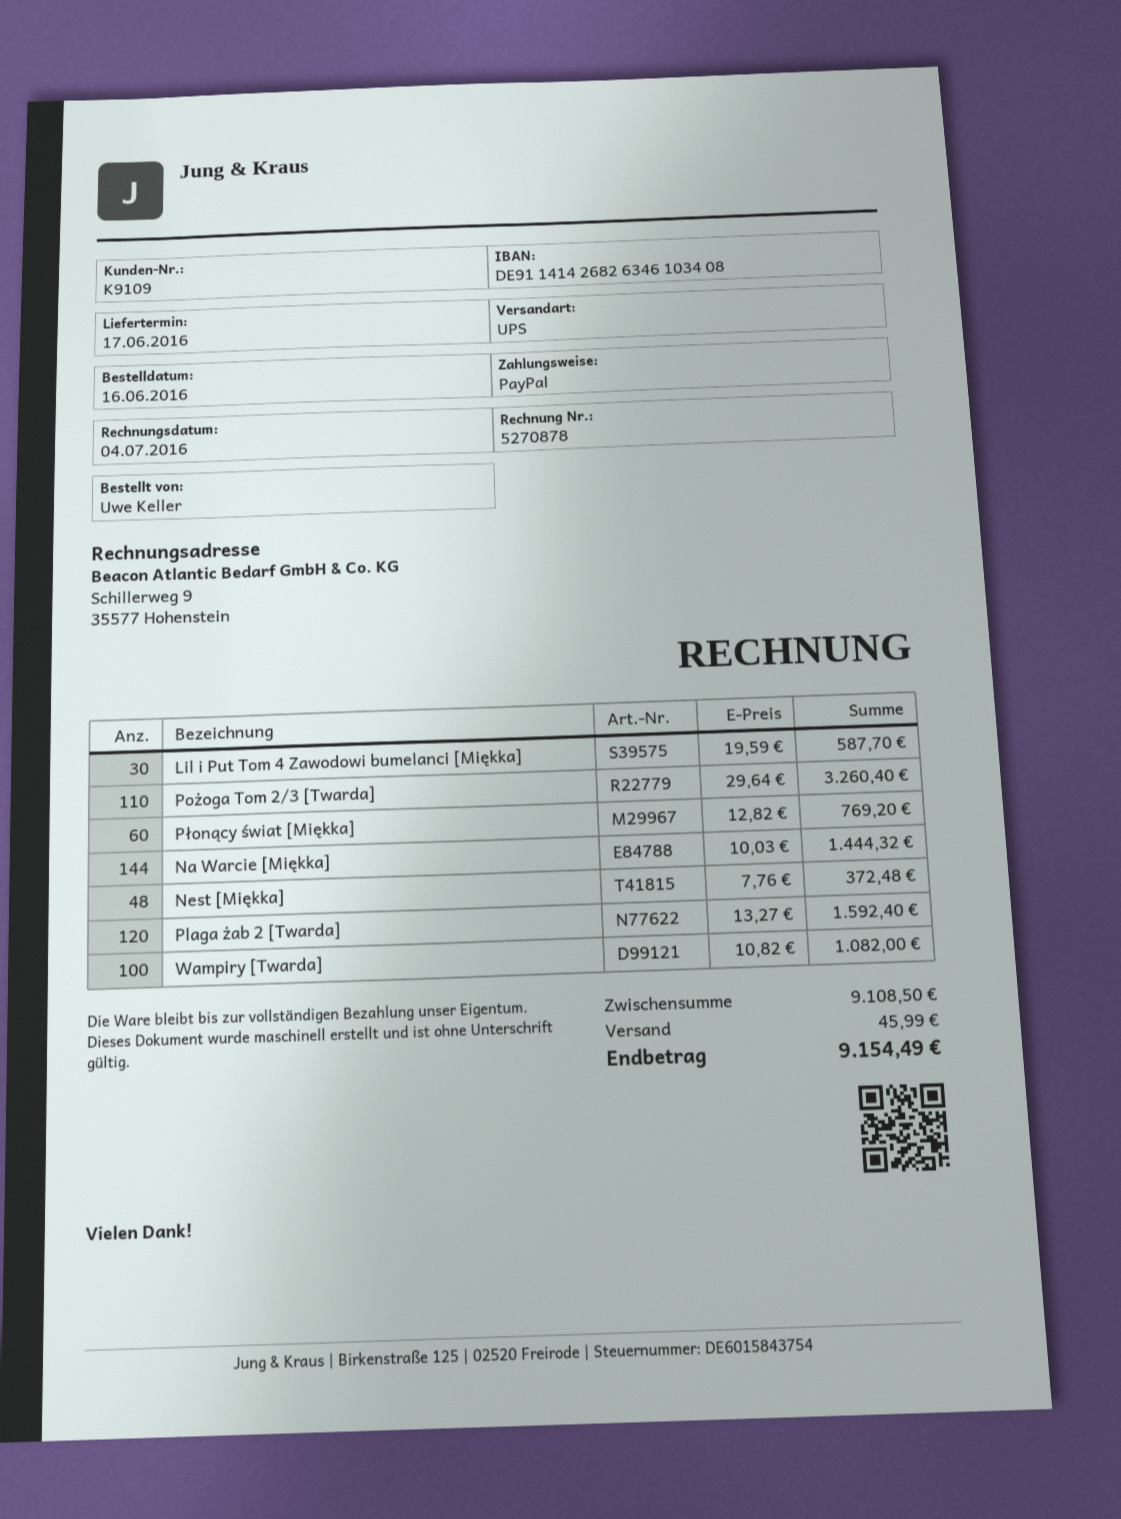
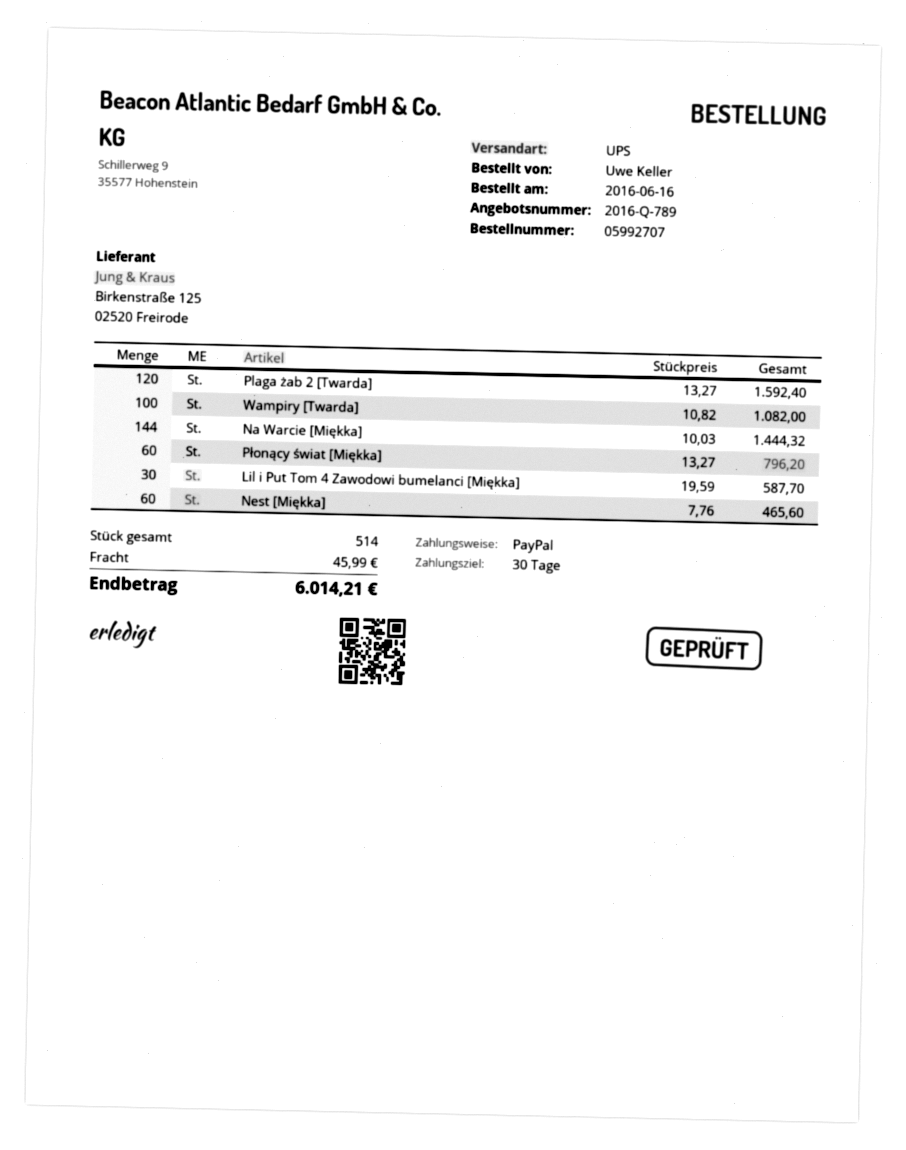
Pożoga Tom 2/3 [Twarda]: 110 x 29.64 = 3260.40 -> none
Płonący świat [Miękka]: 60 x 12.82 = 769.20 -> 60 x 13.27 = 796.20
Nest [Miękka]: 48 x 7.76 = 372.48 -> 60 x 7.76 = 465.60
total: 9154.49 -> 6014.21

